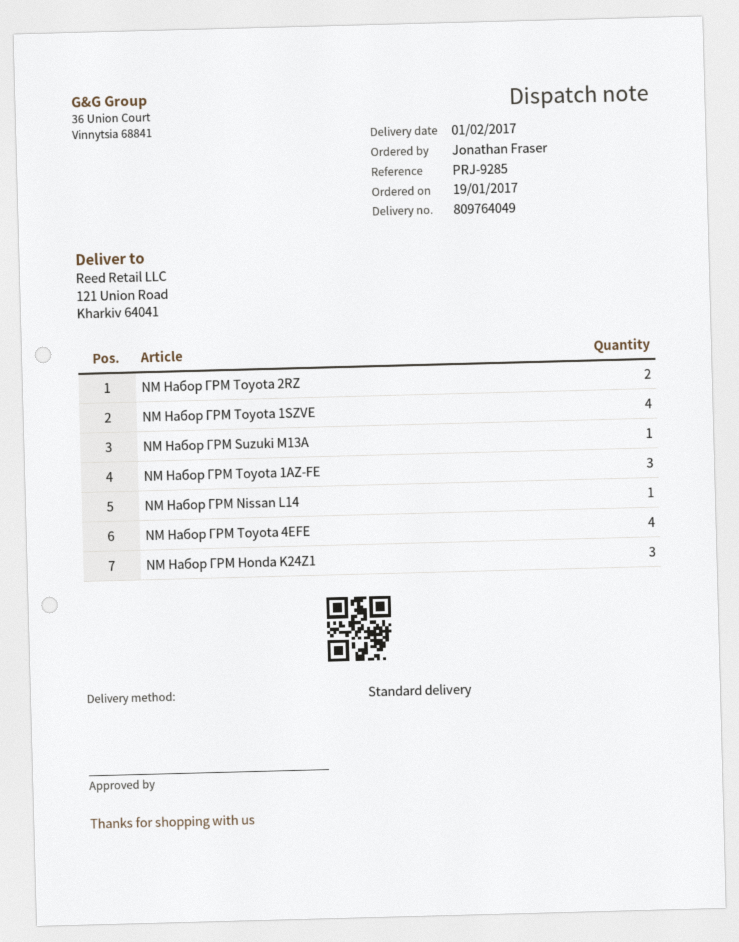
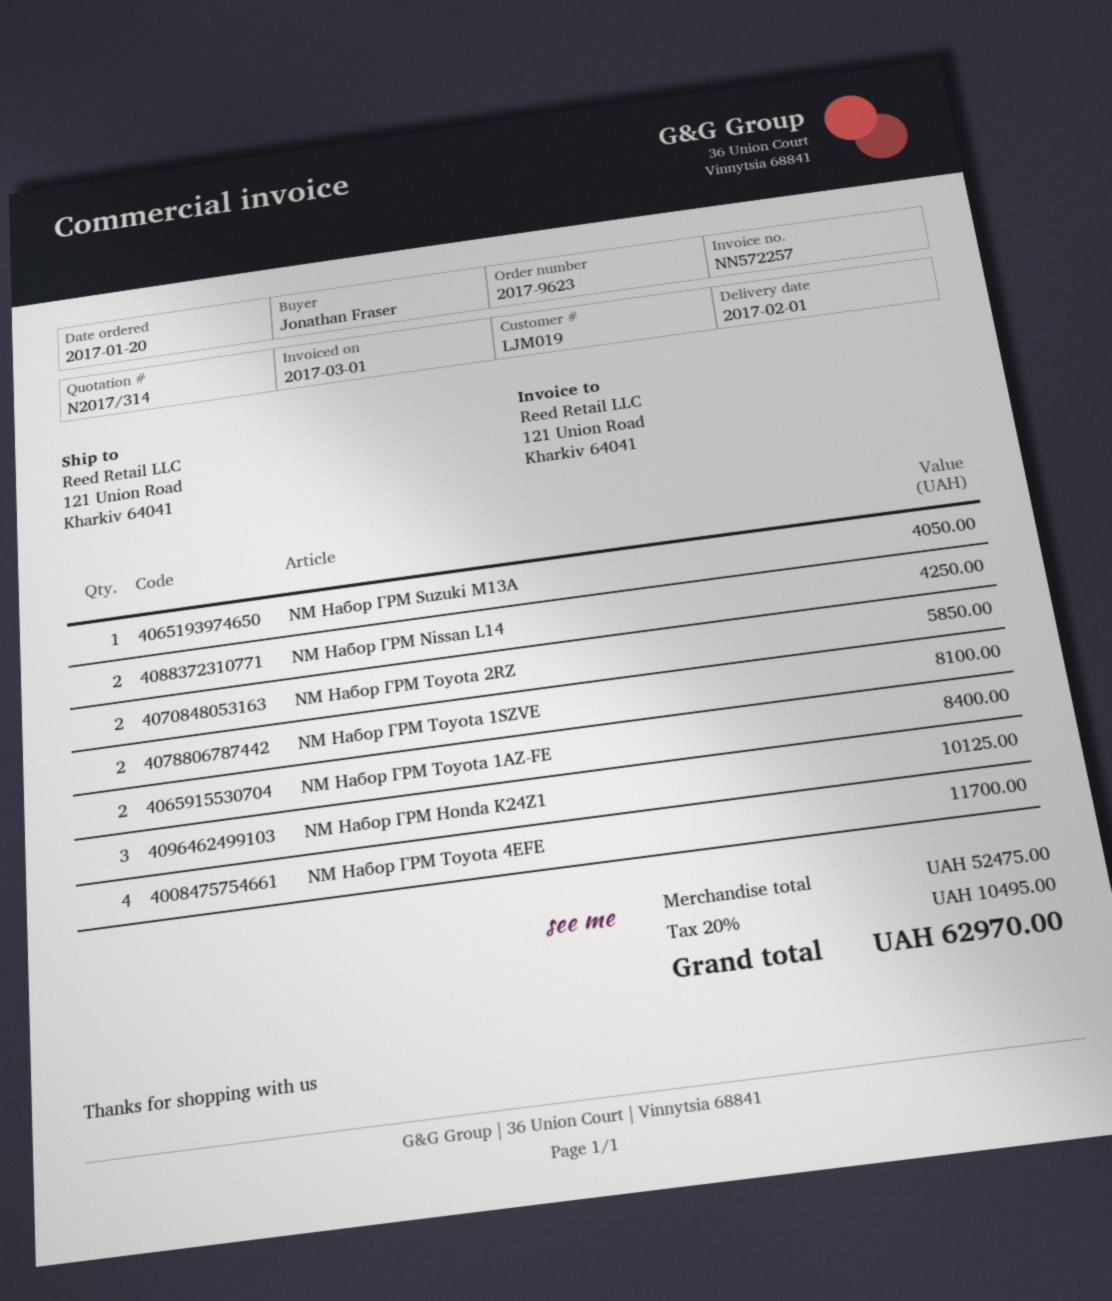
order date: 2017-01-19 -> 2017-01-20
NM Набор ГРМ Toyota 1SZVE: 4 -> 2
NM Набор ГРМ Toyota 1AZ-FE: 3 -> 2
NM Набор ГРМ Nissan L14: 1 -> 2

